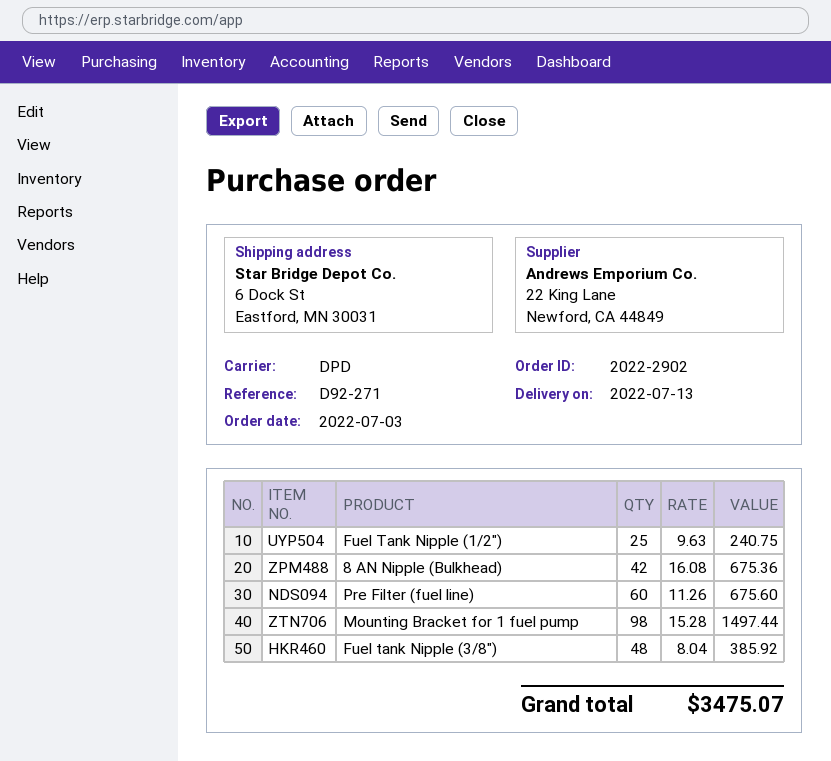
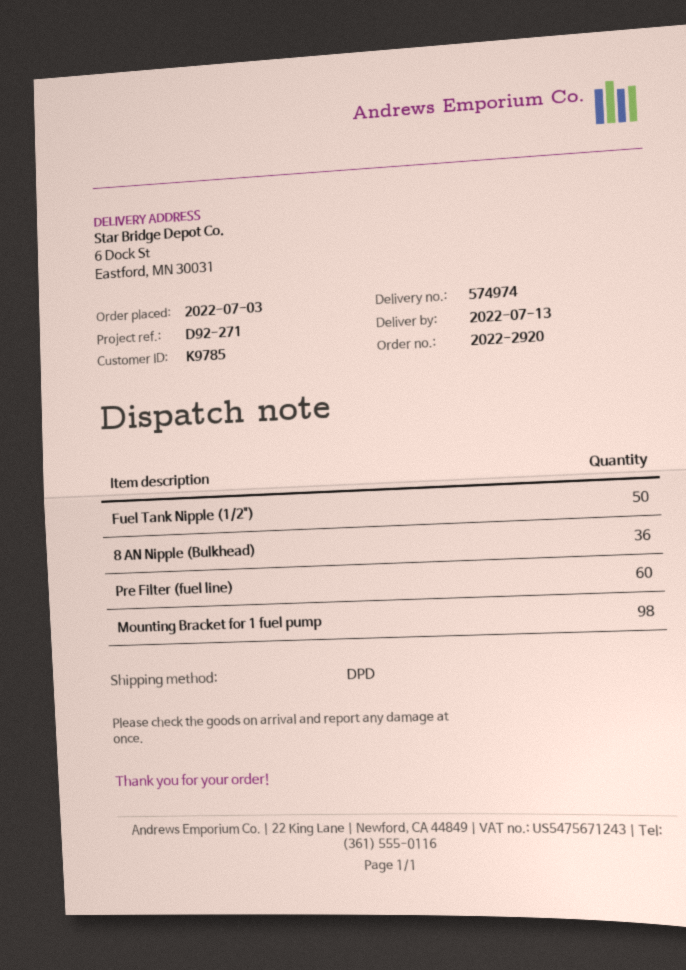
order number: 2022-2902 -> 2022-2920
Fuel Tank Nipple (1/2"): 25 -> 50
8 AN Nipple (Bulkhead): 42 -> 36
Fuel tank Nipple (3/8"): 48 -> none

